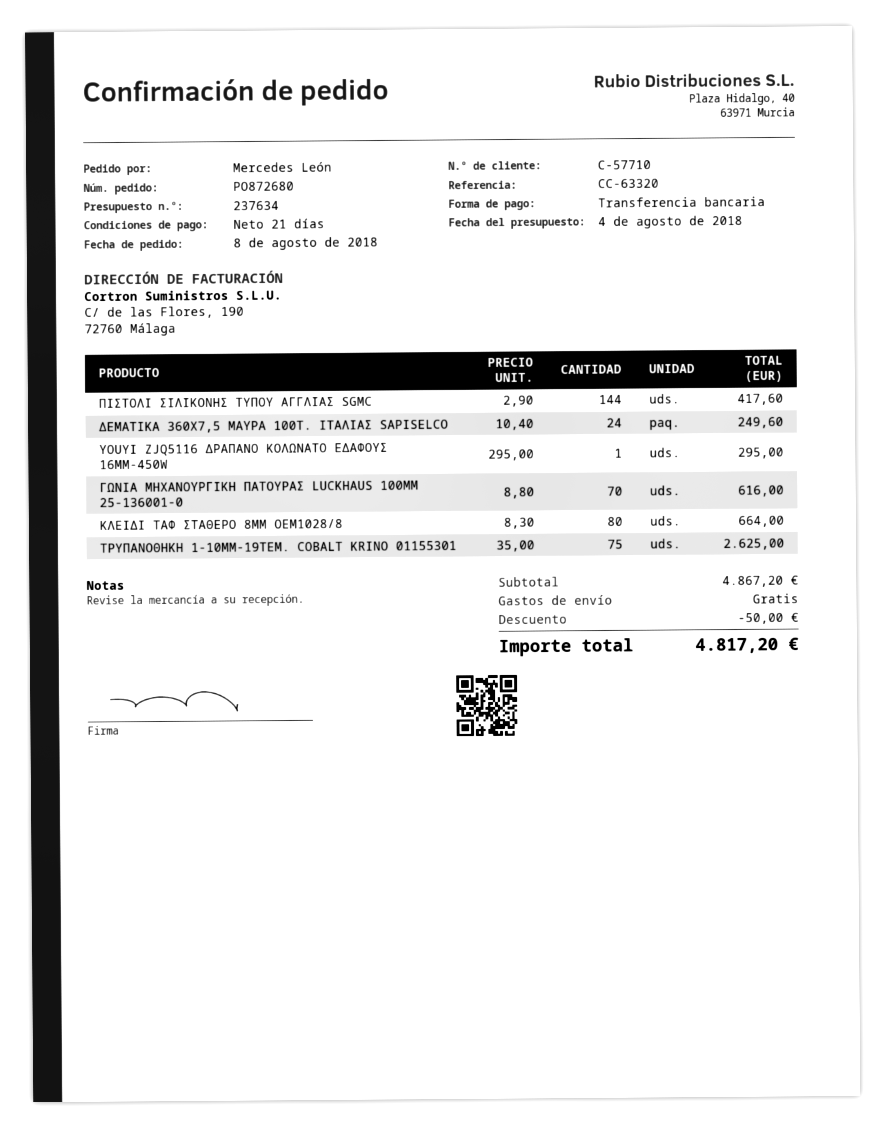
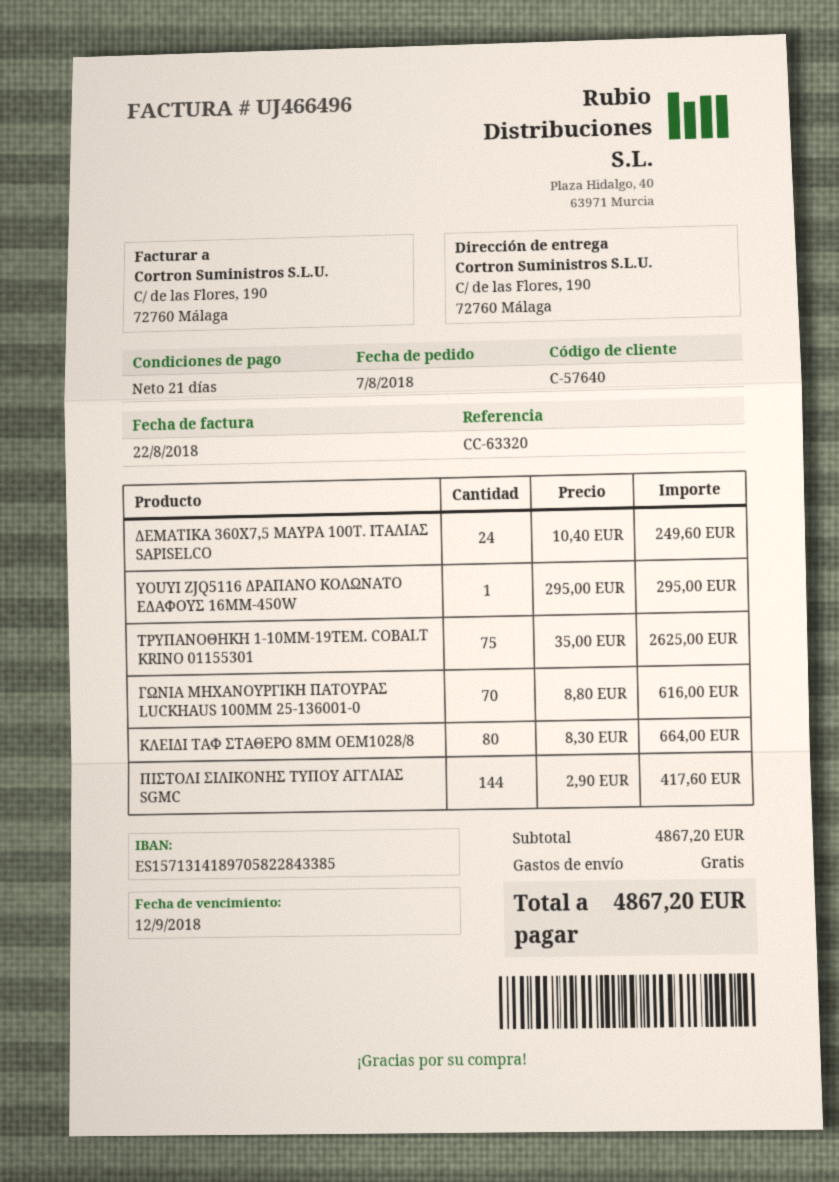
order date: 2018-08-08 -> 2018-08-07
customer number: C-57710 -> C-57640
discount: 50.00 -> none
total: 4817.20 -> 4867.20

